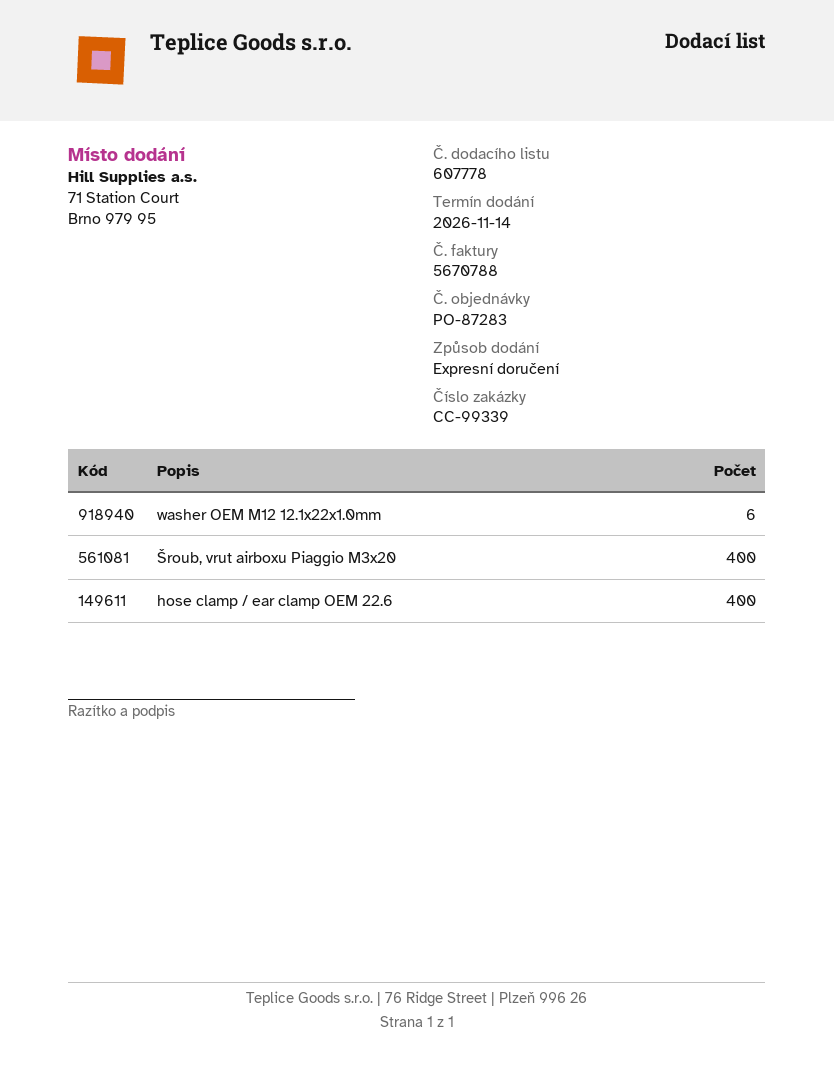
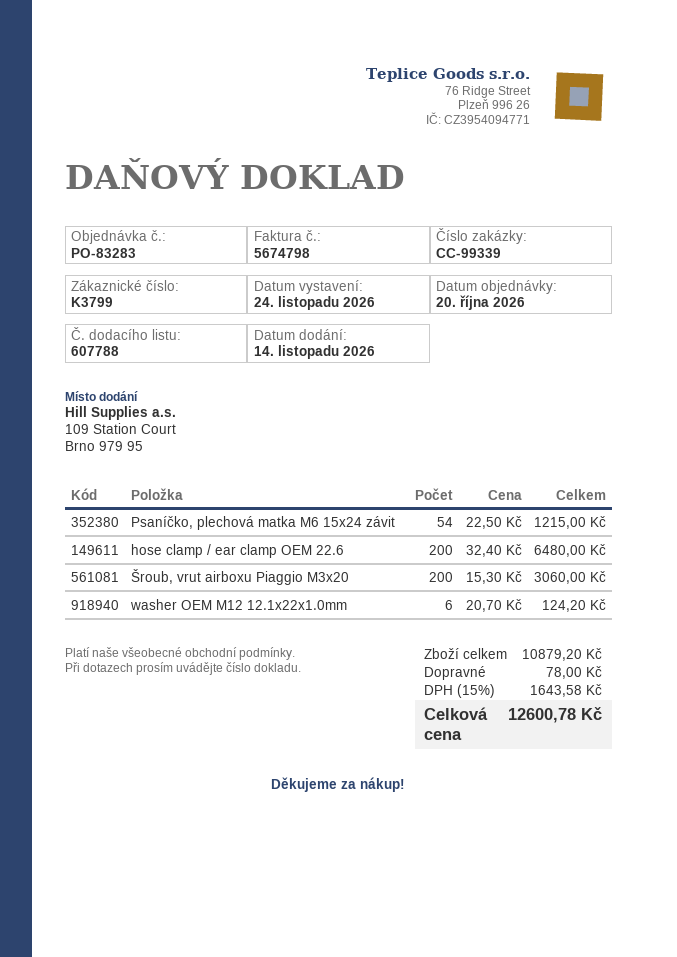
order number: PO-87283 -> PO-83283
delivery note number: 607778 -> 607788
invoice number: 5670788 -> 5674798
ship to: 71 Station Court, Brno 979 95 -> 109 Station Court, Brno 979 95
Šroub, vrut airboxu Piaggio M3x20: 400 -> 200
hose clamp / ear clamp OEM 22.6: 400 -> 200
Psaníčko, plechová matka M6 15x24 závit: none -> 54

